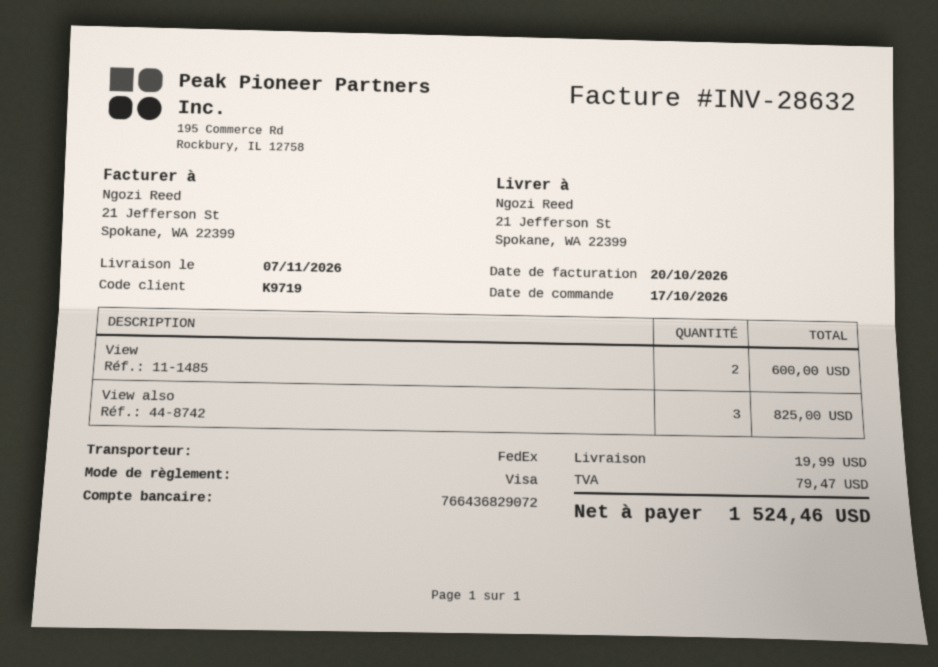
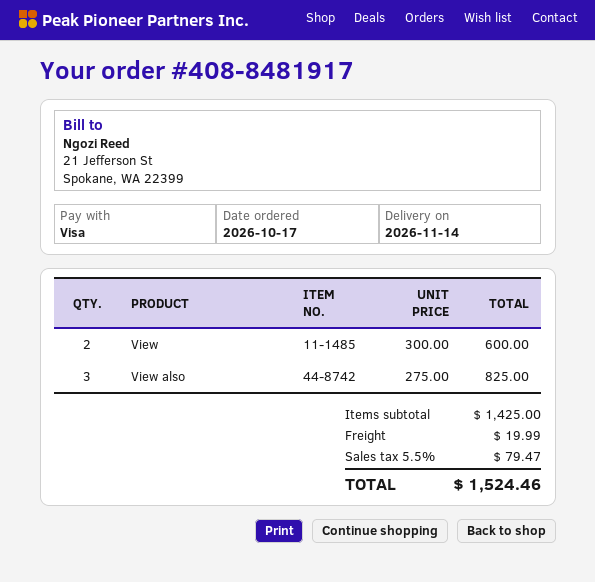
delivery date: 2026-11-07 -> 2026-11-14

